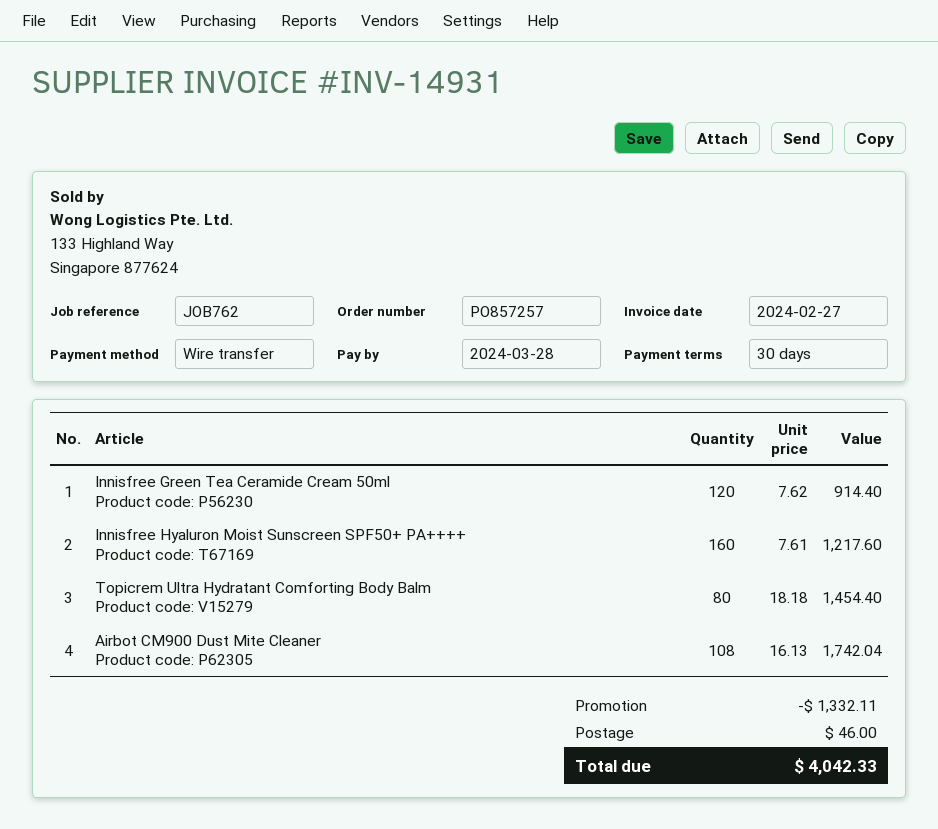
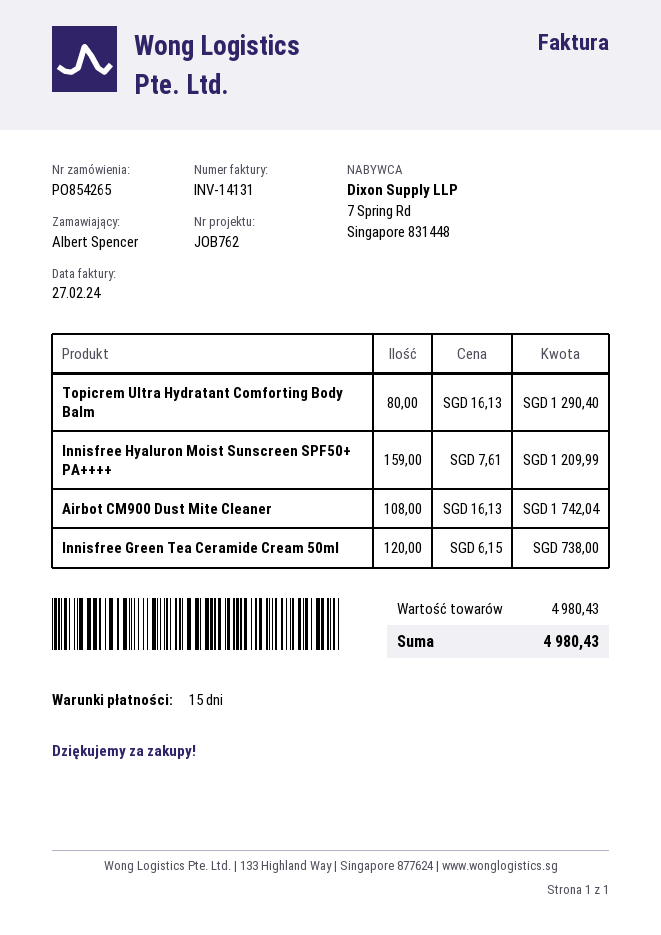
order number: PO857257 -> PO854265
invoice number: INV-14931 -> INV-14131
payment terms: 30 days -> 15 days
Innisfree Green Tea Ceramide Cream 50ml: 120 x 7.62 = 914.40 -> 120 x 6.15 = 738.00
Innisfree Hyaluron Moist Sunscreen SPF50+ PA++++: 160 x 7.61 = 1217.60 -> 159 x 7.61 = 1209.99
Topicrem Ultra Hydratant Comforting Body Balm: 80 x 18.18 = 1454.40 -> 80 x 16.13 = 1290.40
discount: 1332.11 -> none
shipping: 46.00 -> none
total: 4042.33 -> 4980.43

